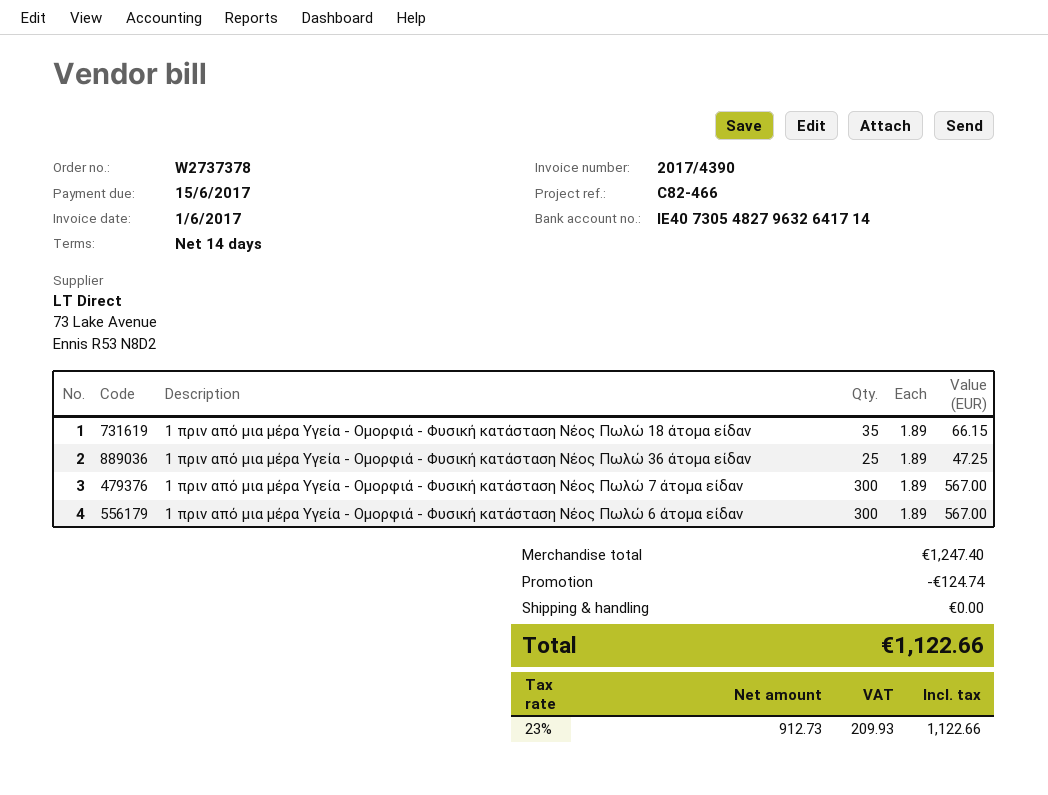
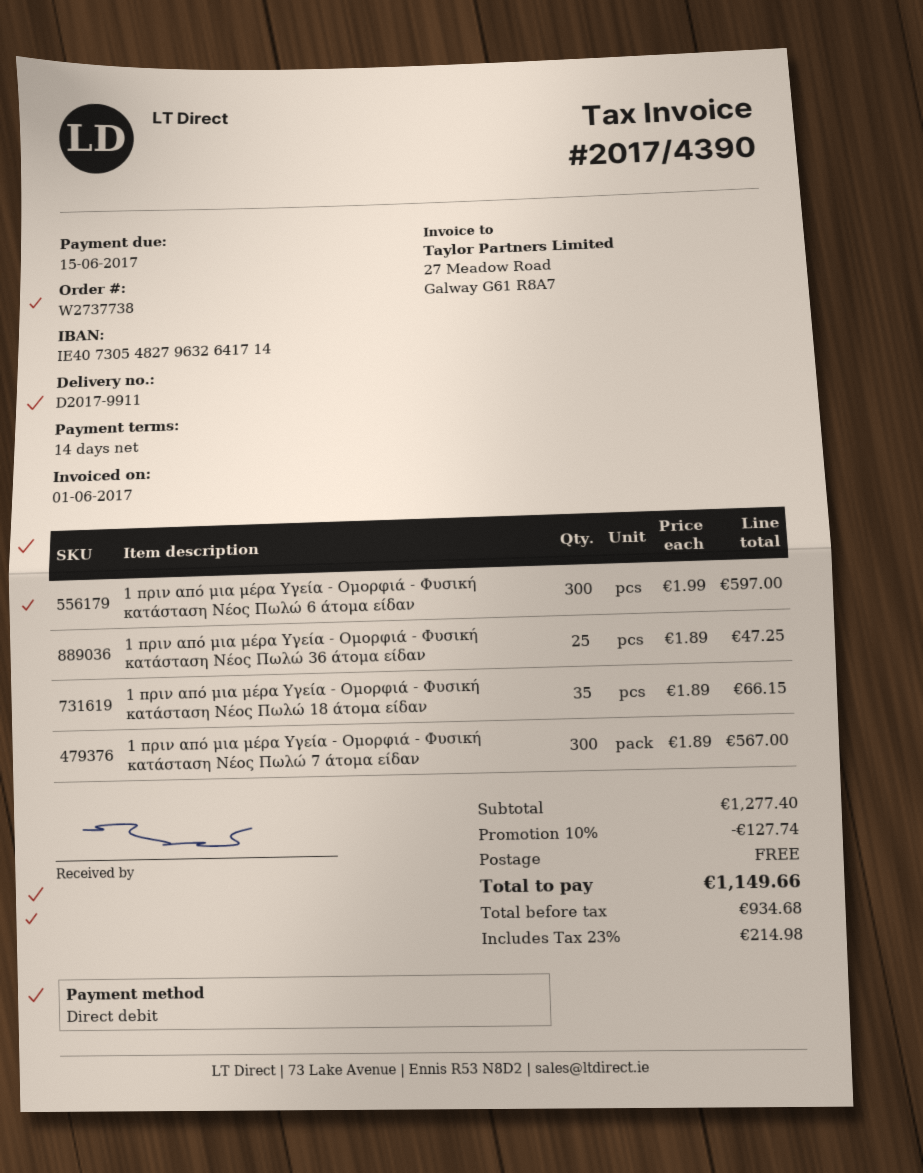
order number: W2737378 -> W2737738
1 πριν από μια μέρα Υγεία - Ομορφιά - Φυσική κατάσταση Νέος Πωλώ 6 άτομα είδαν: 300 x 1.89 = 567.00 -> 300 x 1.99 = 597.00
subtotal: 1247.40 -> 1277.40
discount: 124.74 -> 127.74
net: 912.73 -> 934.68
tax: 23% = 209.93 -> 23% = 214.98
total: 1122.66 -> 1149.66

